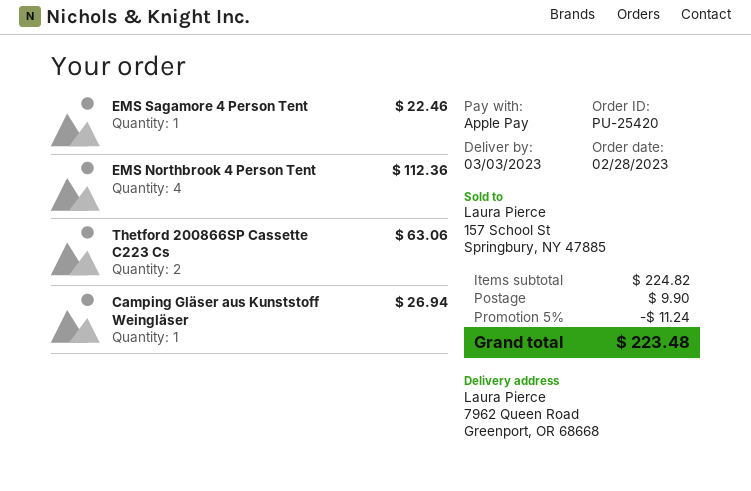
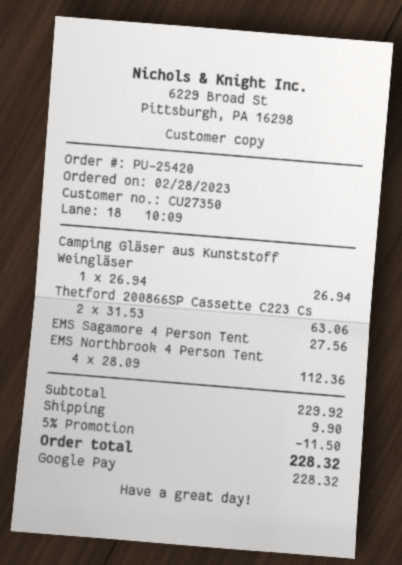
payment method: Apple Pay -> Google Pay
EMS Sagamore 4 Person Tent: 1 for 22.46 -> 1 for 27.56
subtotal: 224.82 -> 229.92
discount: 5% = 11.24 -> 5% = 11.50
total: 223.48 -> 228.32

